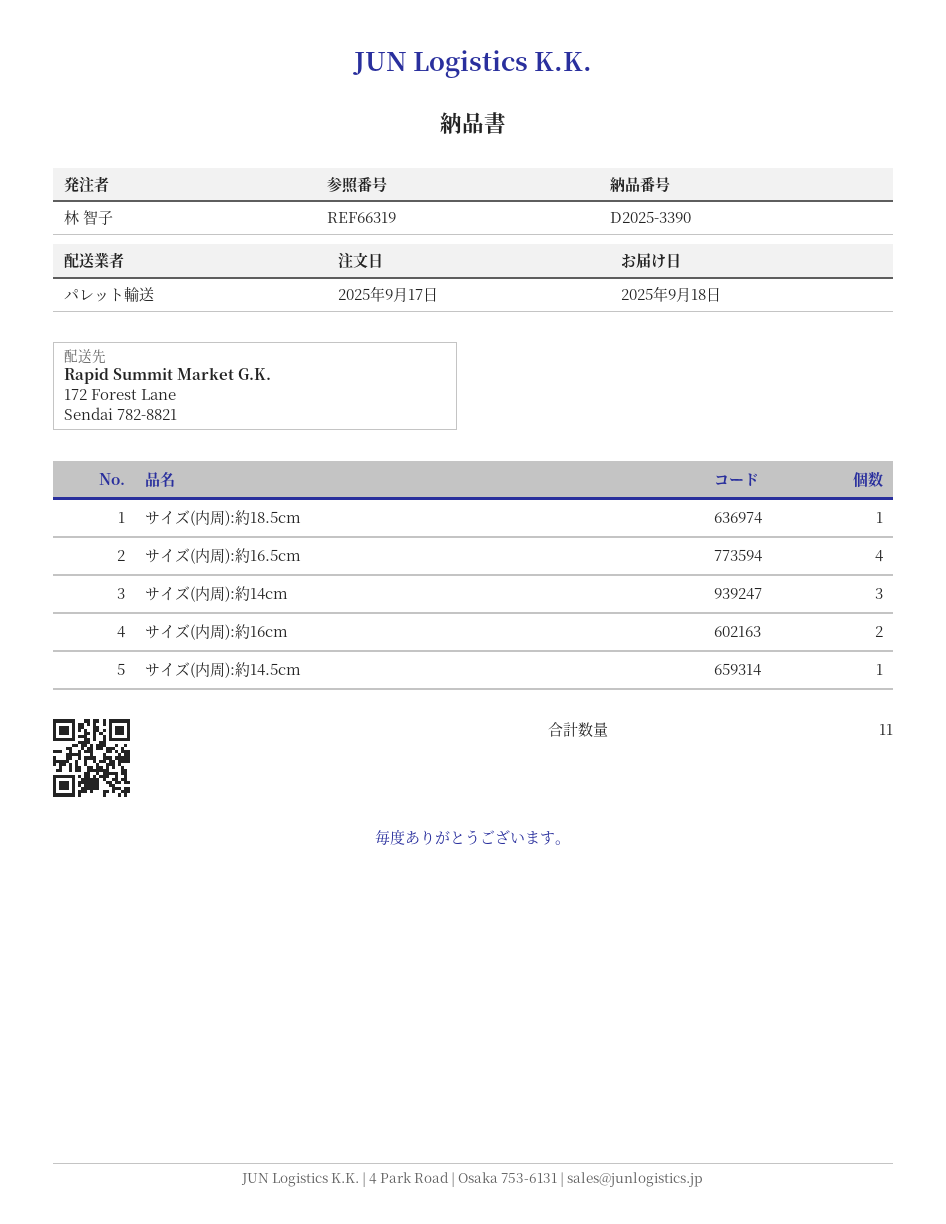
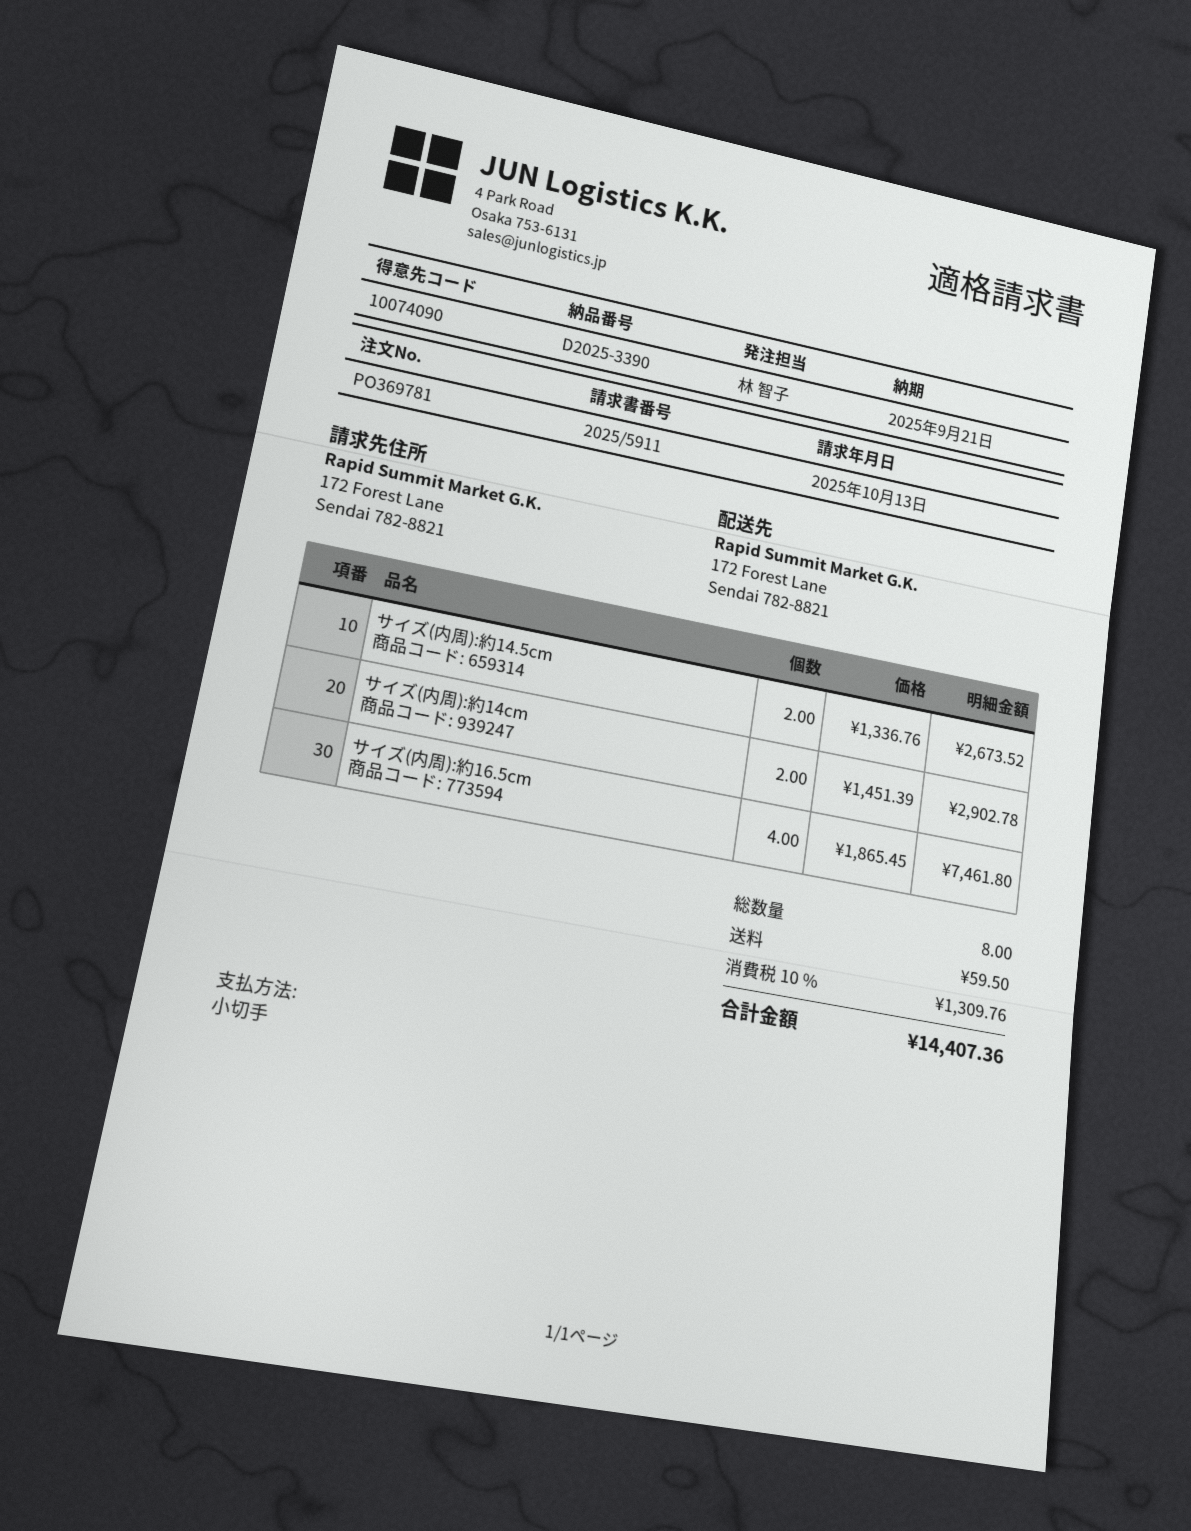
delivery date: 2025-09-18 -> 2025-09-21
サイズ(内周):約18.5cm: 1 -> none
サイズ(内周):約14cm: 3 -> 2
サイズ(内周):約16cm: 2 -> none
サイズ(内周):約14.5cm: 1 -> 2
total quantity: 11 -> 8

